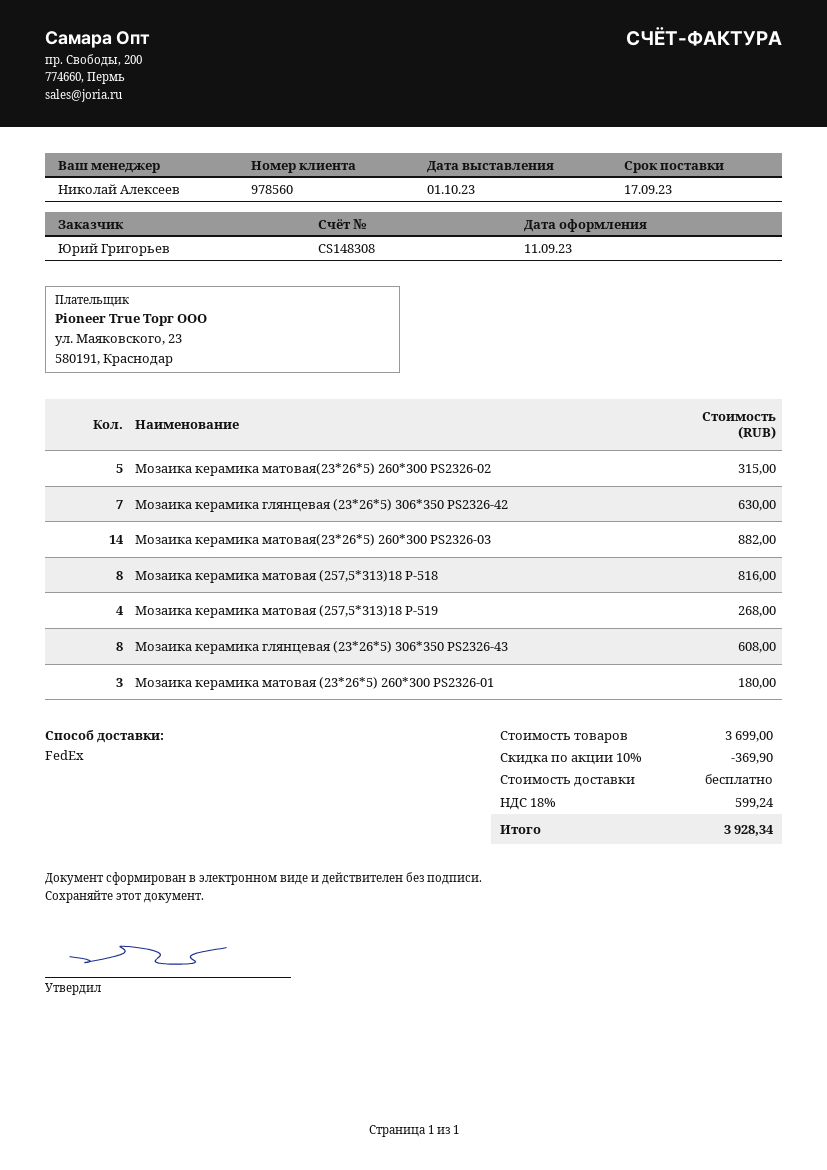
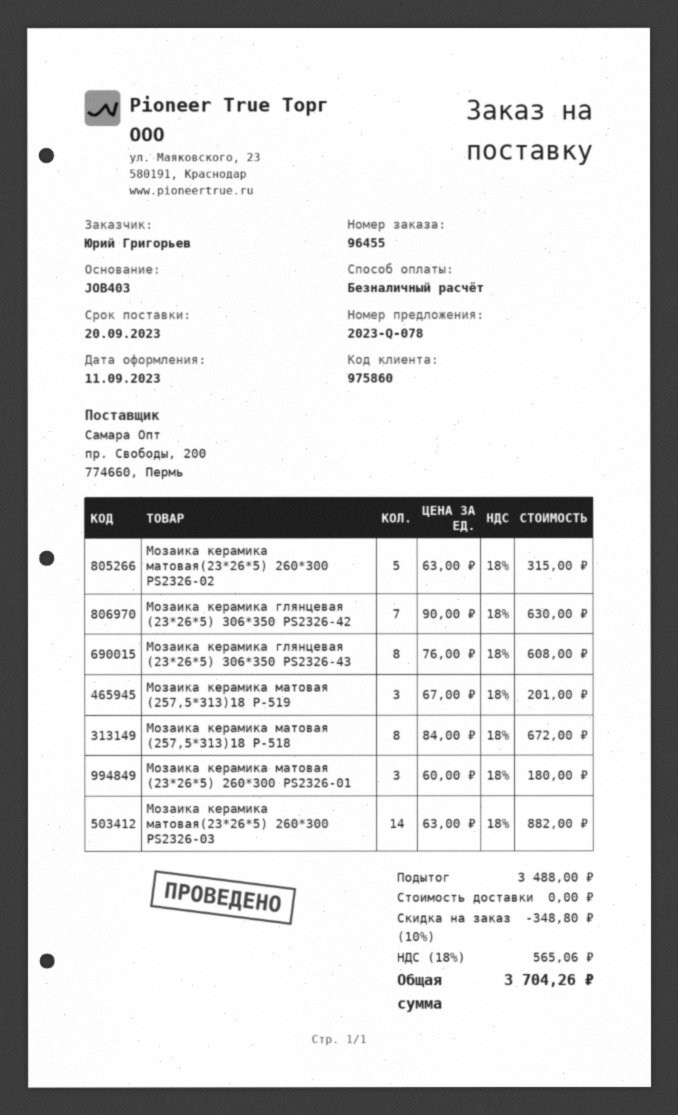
delivery date: 2023-09-17 -> 2023-09-20
customer number: 978560 -> 975860
Мозаика керамика матовая (257,5*313)18 P-518: 8 for 816.00 -> 8 for 672.00
Мозаика керамика матовая (257,5*313)18 P-519: 4 for 268.00 -> 3 for 201.00
subtotal: 3699.00 -> 3488.00
discount: 10% = 369.90 -> 10% = 348.80
tax: 18% = 599.24 -> 18% = 565.06
total: 3928.34 -> 3704.26

